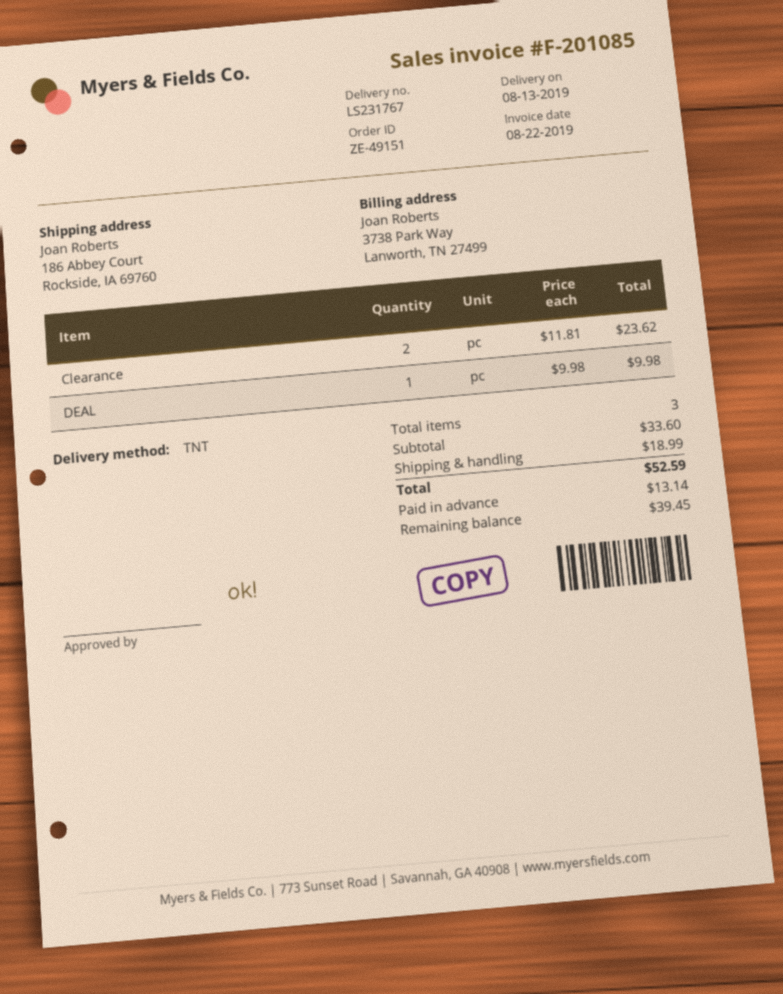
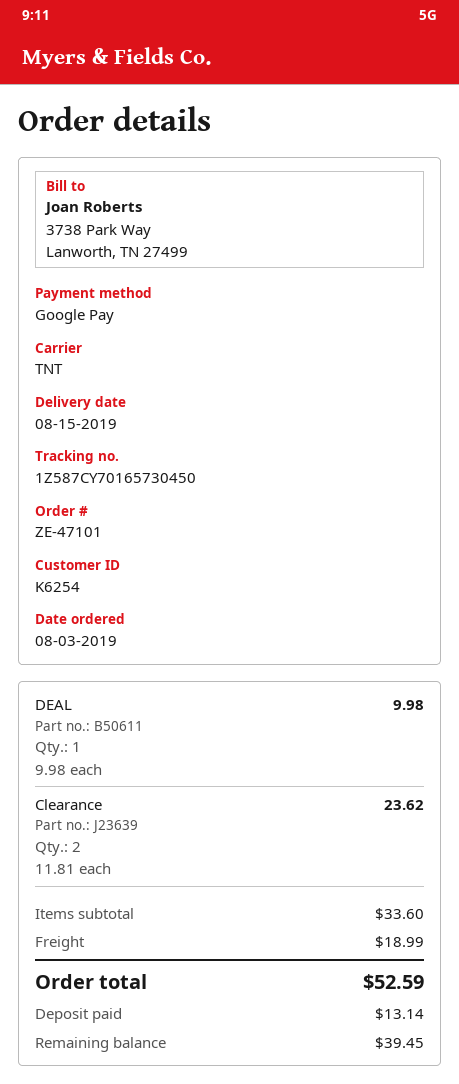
order number: ZE-49151 -> ZE-47101
delivery date: 2019-08-13 -> 2019-08-15

